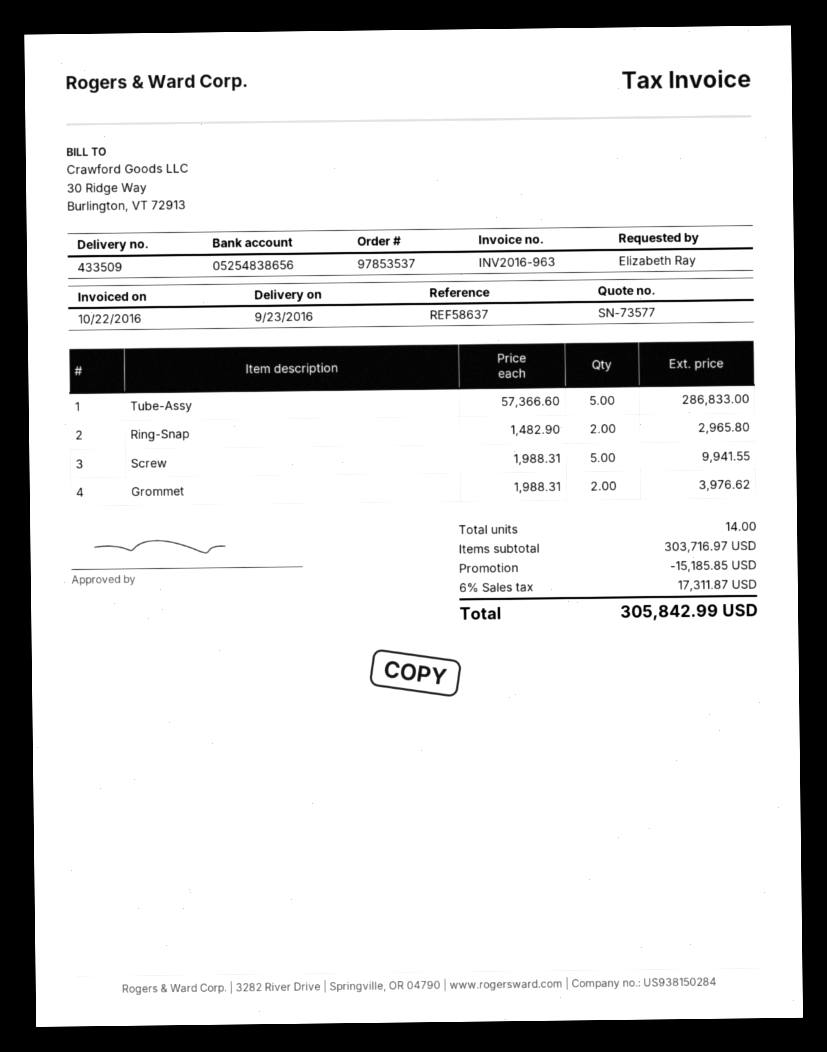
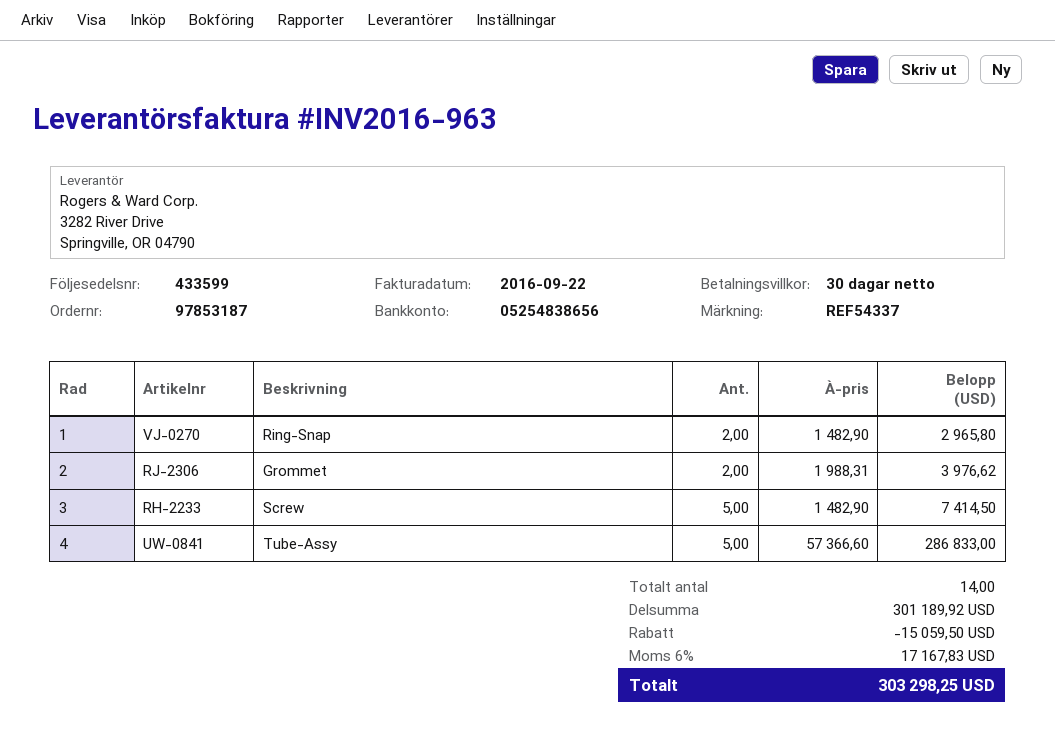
order number: 97853537 -> 97853187
delivery note number: 433509 -> 433599
invoice date: 2016-10-22 -> 2016-09-22
reference: REF58637 -> REF54337
Screw: 5 x 1988.31 = 9941.55 -> 5 x 1482.90 = 7414.50
subtotal: 303716.97 -> 301189.92
discount: 15185.85 -> 15059.50
tax: 6% = 17311.87 -> 6% = 17167.83
total: 305842.99 -> 303298.25

